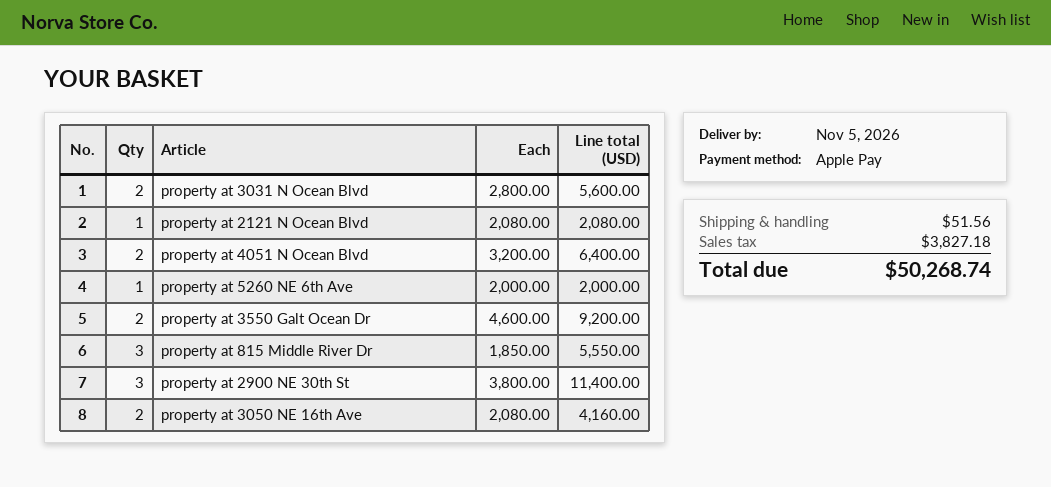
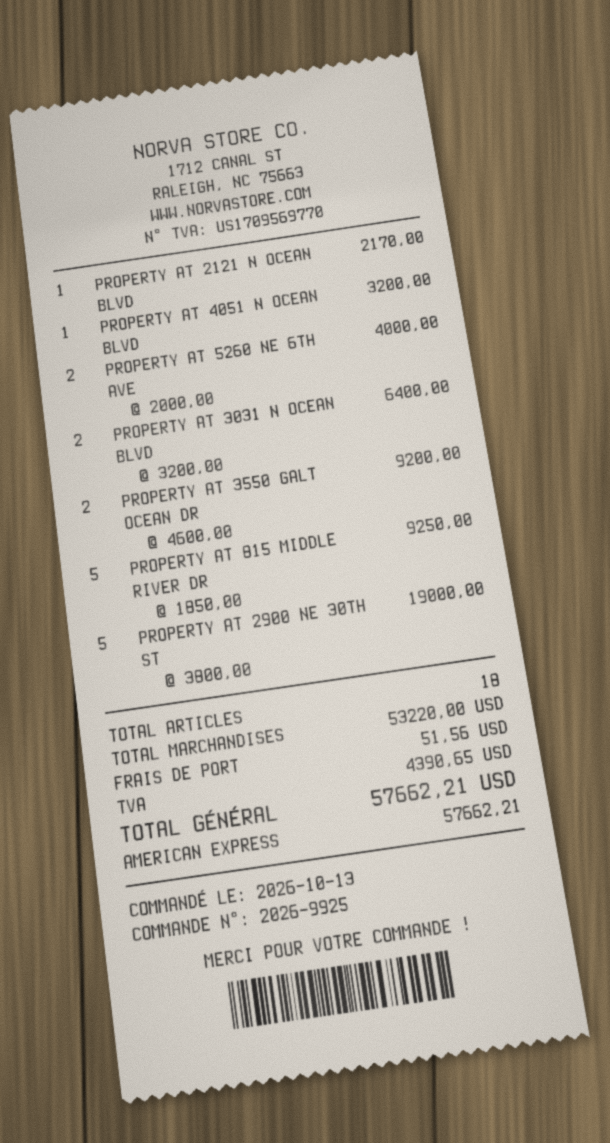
payment method: Apple Pay -> American Express
property at 3031 N Ocean Blvd: 2 x 2800.00 = 5600.00 -> 2 x 3200.00 = 6400.00
property at 2121 N Ocean Blvd: 1 x 2080.00 = 2080.00 -> 1 x 2170.00 = 2170.00
property at 4051 N Ocean Blvd: 2 x 3200.00 = 6400.00 -> 1 x 3200.00 = 3200.00
property at 5260 NE 6th Ave: 1 x 2000.00 = 2000.00 -> 2 x 2000.00 = 4000.00
property at 815 Middle River Dr: 3 x 1850.00 = 5550.00 -> 5 x 1850.00 = 9250.00
property at 2900 NE 30th St: 3 x 3800.00 = 11400.00 -> 5 x 3800.00 = 19000.00
property at 3050 NE 16th Ave: 2 x 2080.00 = 4160.00 -> none
tax: 3827.18 -> 4390.65
total: 50268.74 -> 57662.21

